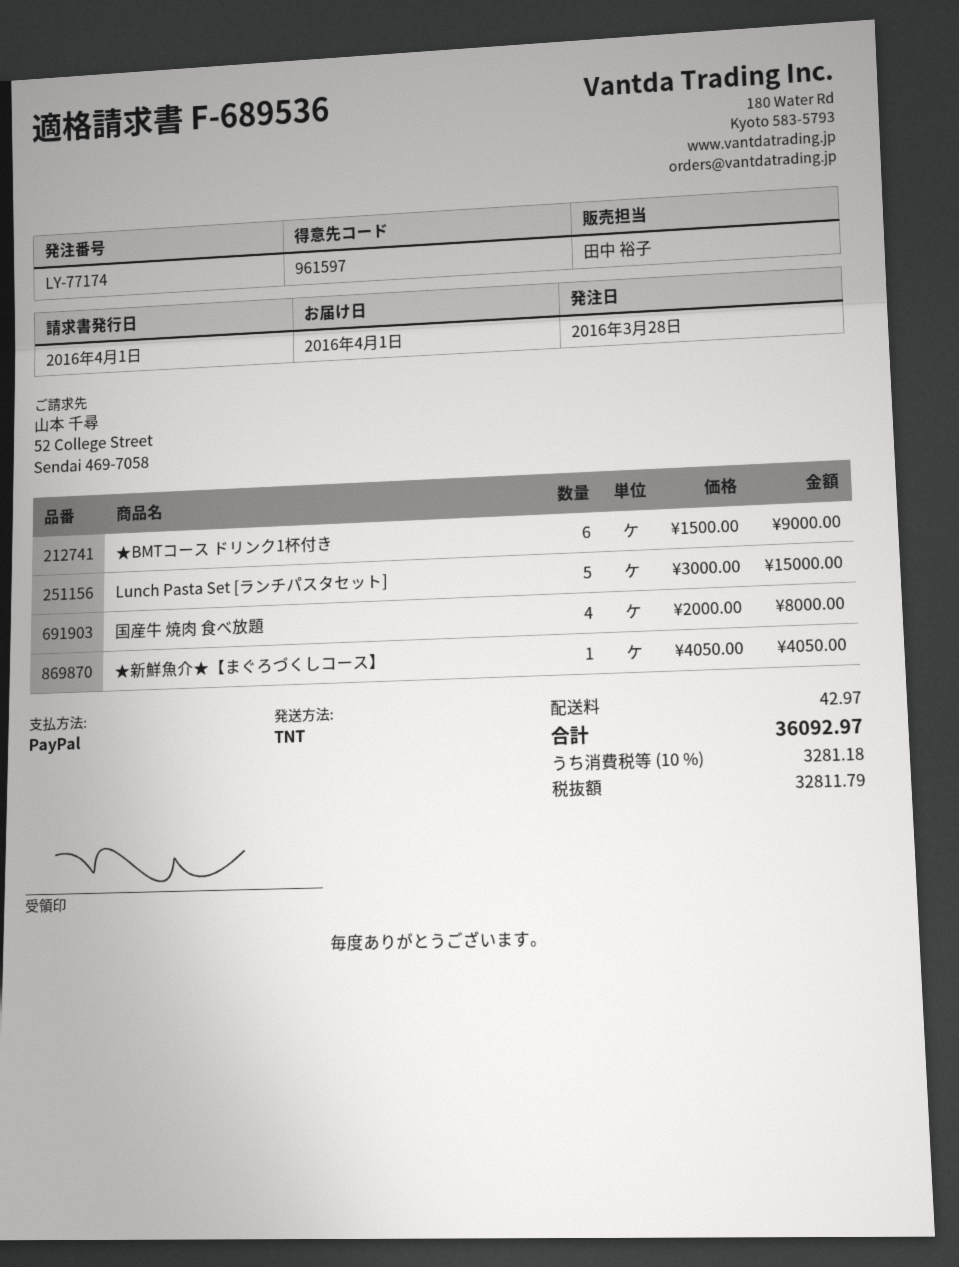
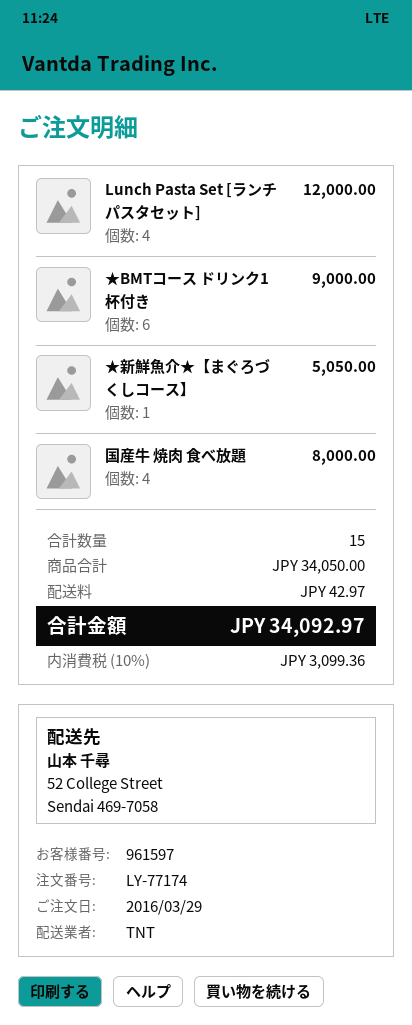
order date: 2016-03-28 -> 2016-03-29
Lunch Pasta Set [ランチパスタセット]: 5 for 15000.00 -> 4 for 12000.00
★新鮮魚介★【まぐろづくしコース】: 1 for 4050.00 -> 1 for 5050.00
tax: 10% = 3281.18 -> 10% = 3099.36
total: 36092.97 -> 34092.97

